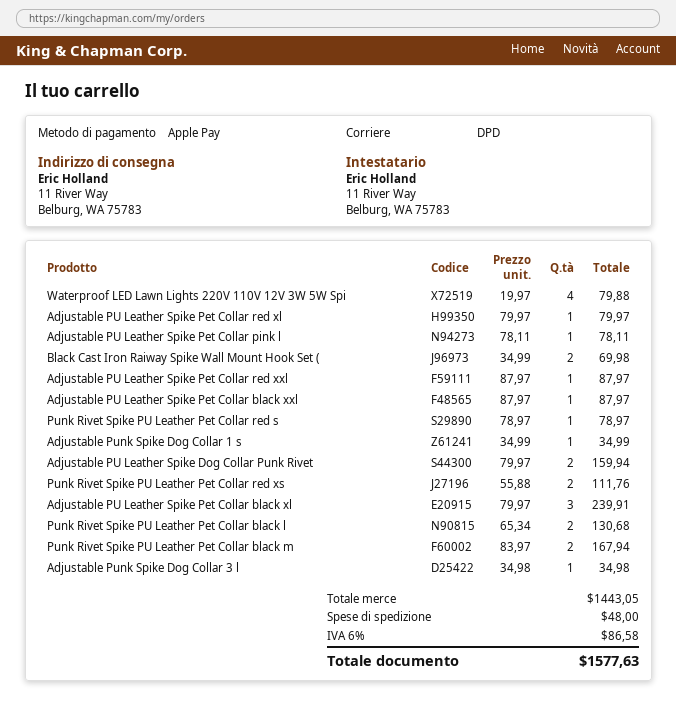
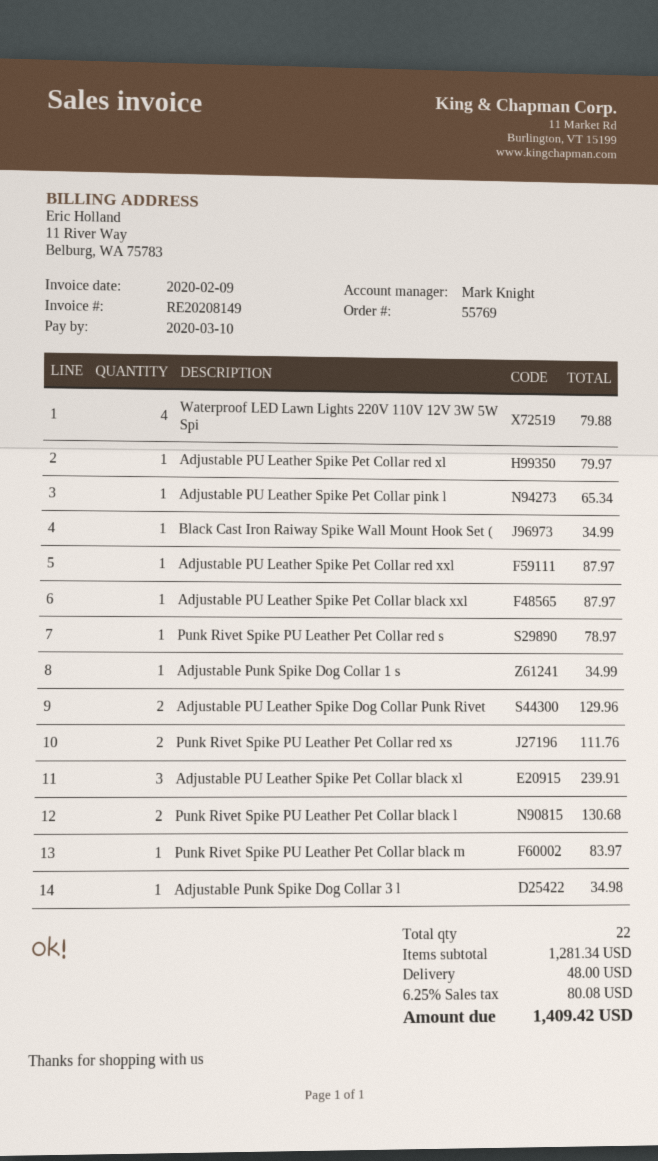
Adjustable PU Leather Spike Pet Collar pink l: 1 for 78.11 -> 1 for 65.34
Black Cast Iron Raiway Spike Wall Mount Hook Set (: 2 for 69.98 -> 1 for 34.99
Adjustable PU Leather Spike Dog Collar Punk Rivet: 2 for 159.94 -> 2 for 129.96
Punk Rivet Spike PU Leather Pet Collar black m: 2 for 167.94 -> 1 for 83.97
subtotal: 1443.05 -> 1281.34
tax: 6% = 86.58 -> 6.25% = 80.08
total: 1577.63 -> 1409.42

